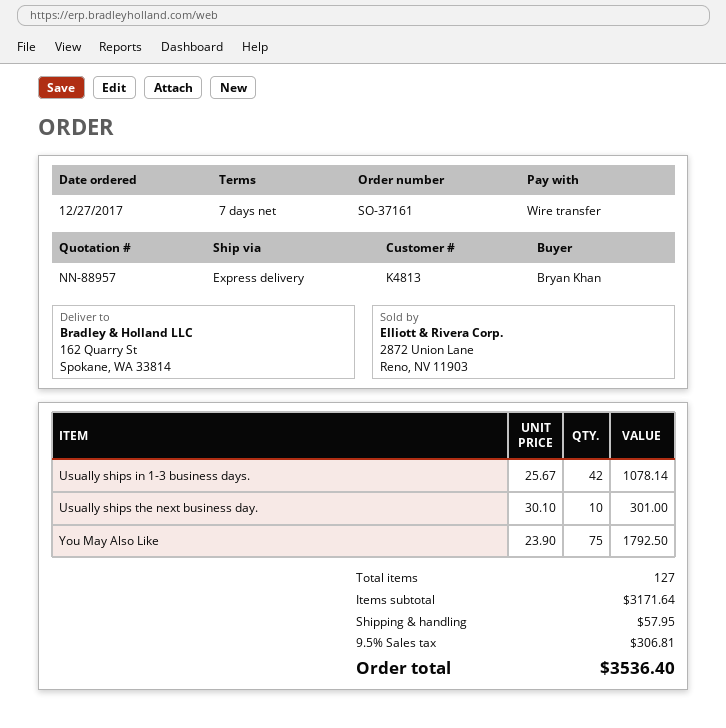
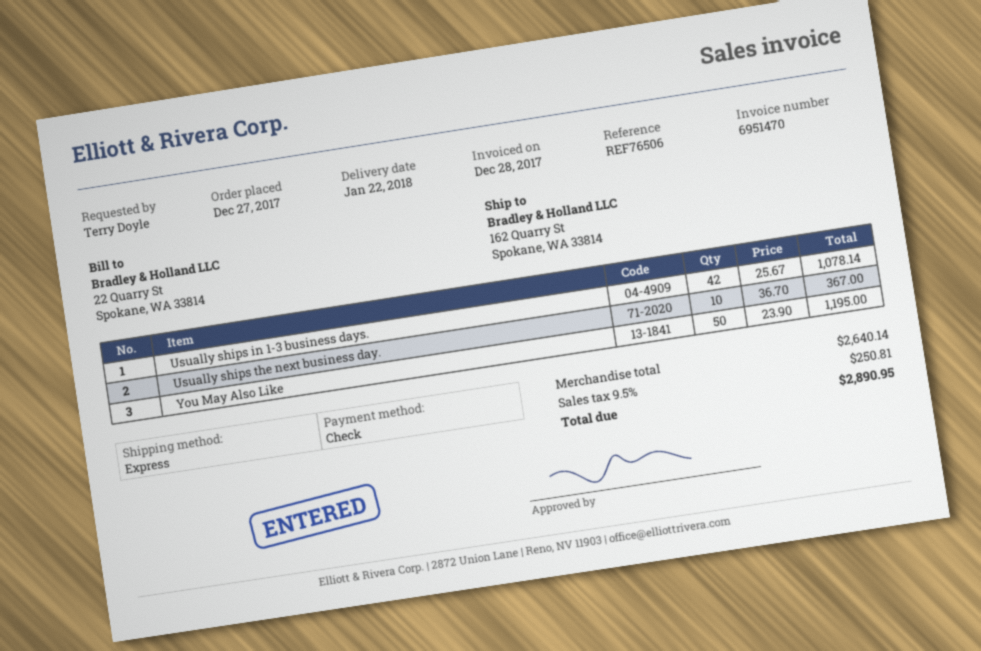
ordered by: Bryan Khan -> Terry Doyle
payment method: bank transfer -> cheque
Usually ships the next business day.: 10 x 30.10 = 301.00 -> 10 x 36.70 = 367.00
You May Also Like: 75 x 23.90 = 1792.50 -> 50 x 23.90 = 1195.00
subtotal: 3171.64 -> 2640.14
shipping: 57.95 -> none
tax: 9.5% = 306.81 -> 9.5% = 250.81
total: 3536.40 -> 2890.95

